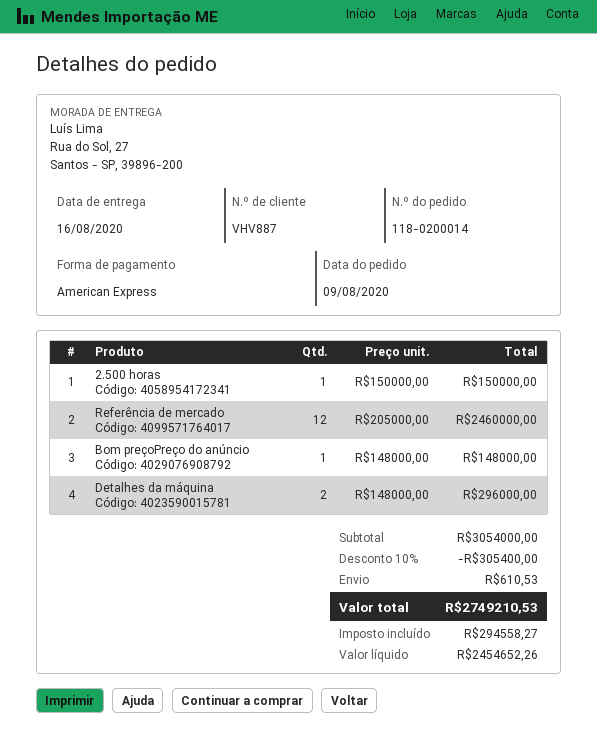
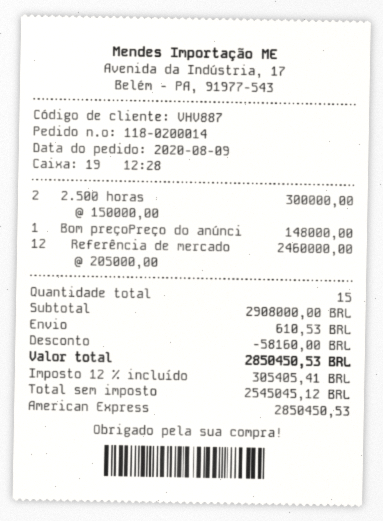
2.500 horas: 1 x 150000.00 = 150000.00 -> 2 x 150000.00 = 300000.00
Detalhes da máquina: 2 x 148000.00 = 296000.00 -> none
subtotal: 3054000.00 -> 2908000.00
discount: 305400.00 -> 58160.00
net: 2454652.26 -> 2545045.12
tax: 294558.27 -> 305405.41
total: 2749210.53 -> 2850450.53

